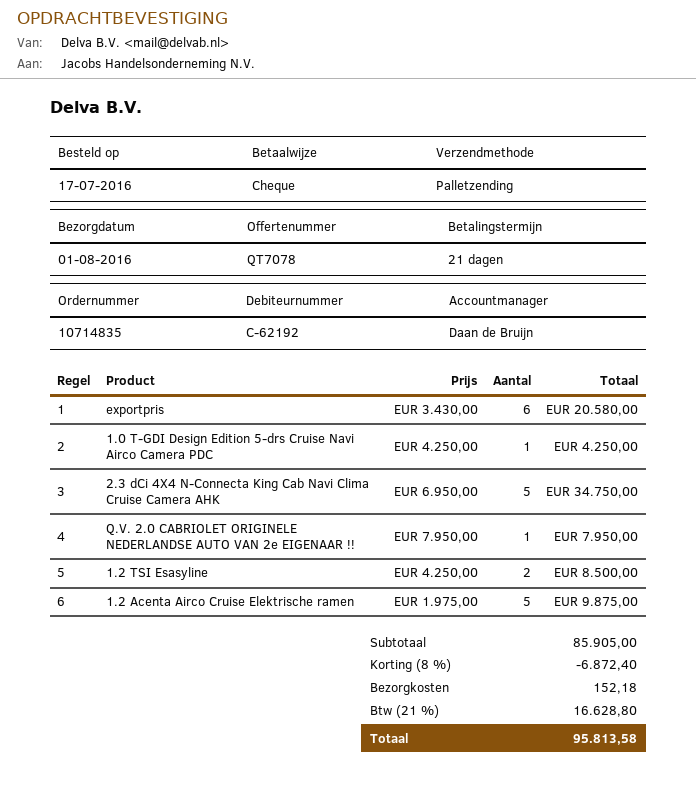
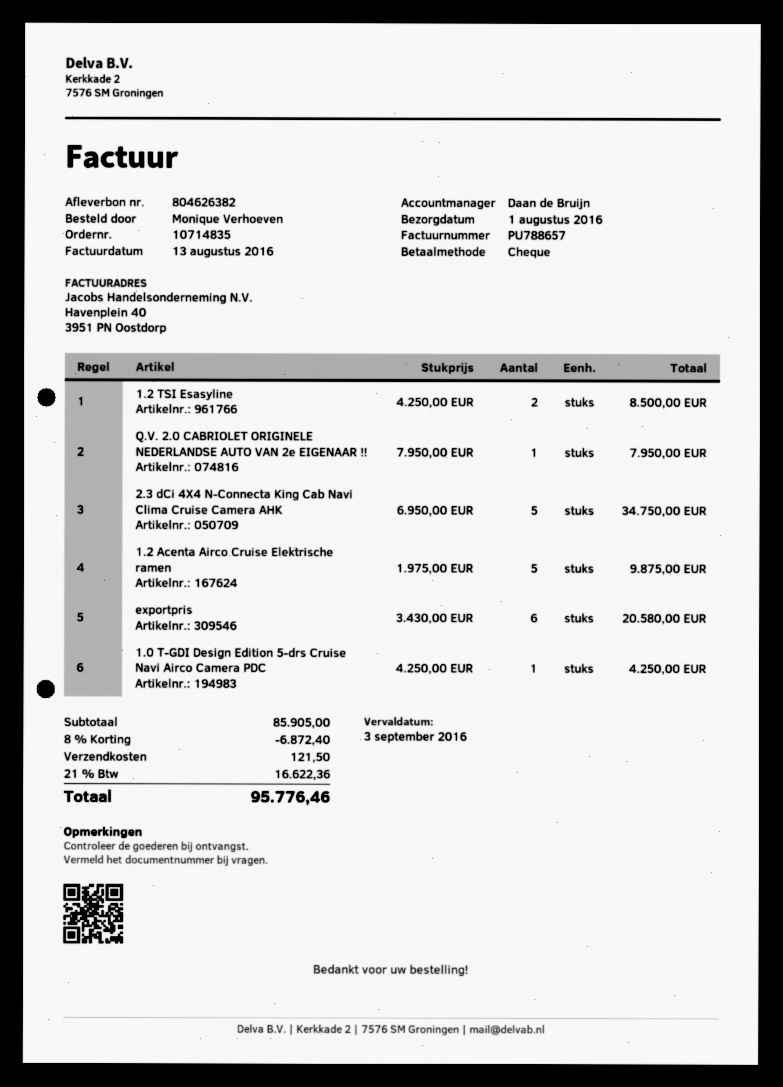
shipping: 152.18 -> 121.50
tax: 21% = 16628.80 -> 21% = 16622.36
total: 95813.58 -> 95776.46

